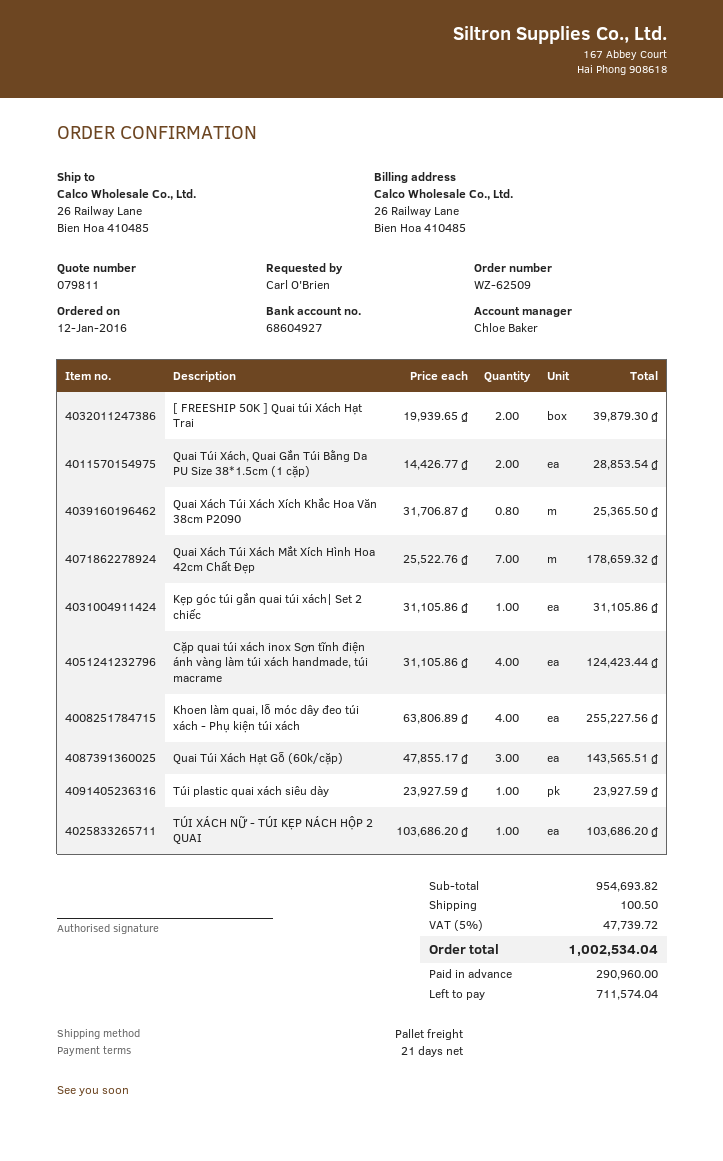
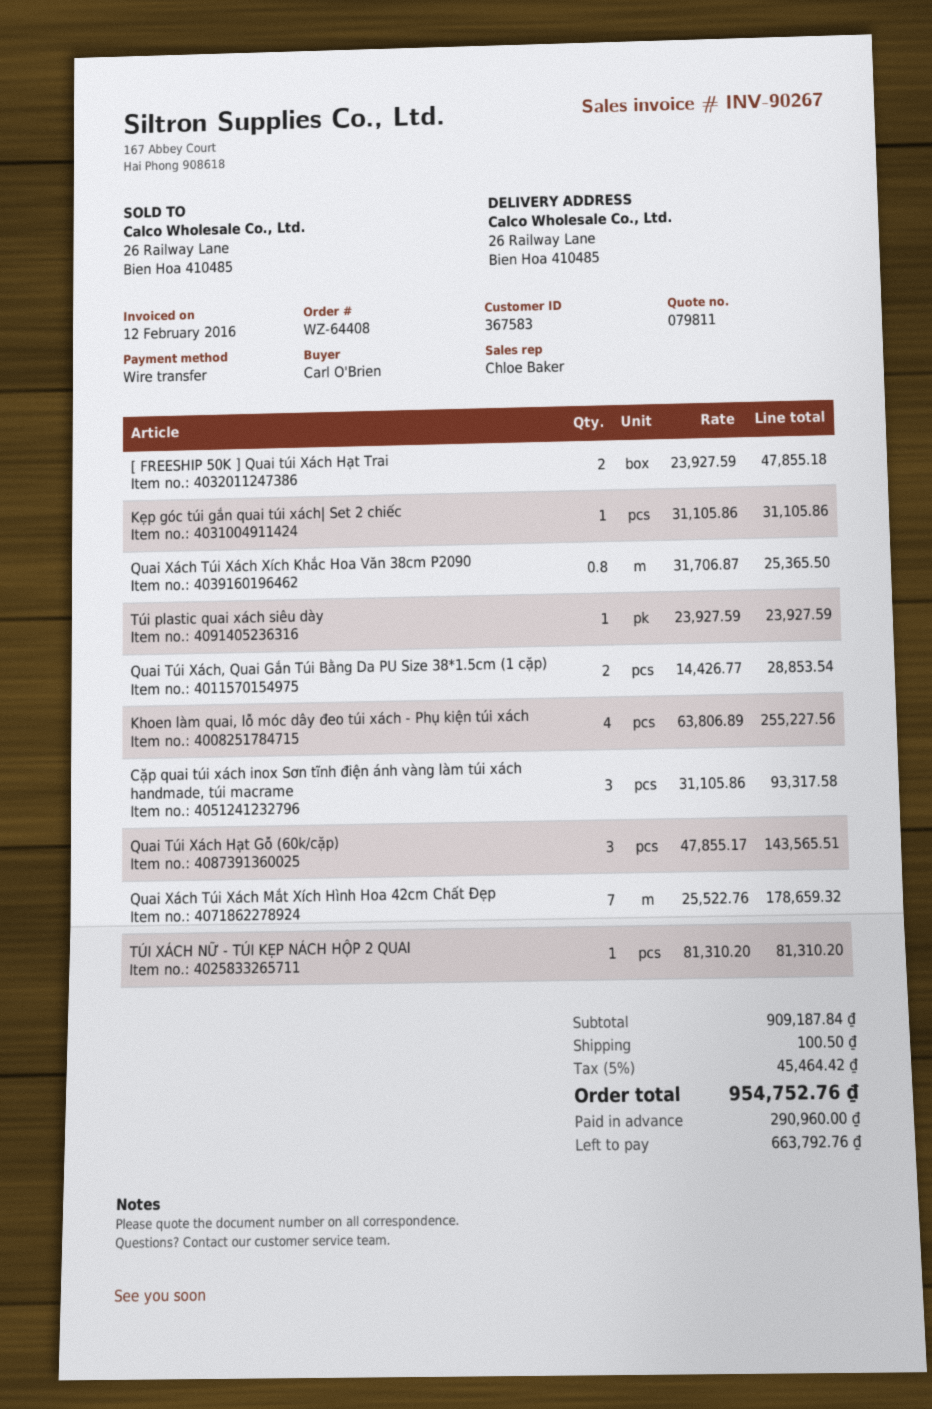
order number: WZ-62509 -> WZ-64408
[ FREESHIP 50K ] Quai túi Xách Hạt Trai: 2 x 19939.65 = 39879.30 -> 2 x 23927.59 = 47855.18
Cặp quai túi xách inox Sơn tĩnh điện ánh vàng làm túi xách handmade, túi macrame: 4 x 31105.86 = 124423.44 -> 3 x 31105.86 = 93317.58
TÚI XÁCH NỮ - TÚI KẸP NÁCH HỘP 2 QUAI: 1 x 103686.20 = 103686.20 -> 1 x 81310.20 = 81310.20
subtotal: 954693.82 -> 909187.84
tax: 5% = 47739.72 -> 5% = 45464.42
total: 1002534.04 -> 954752.76
balance: 711574.04 -> 663792.76

